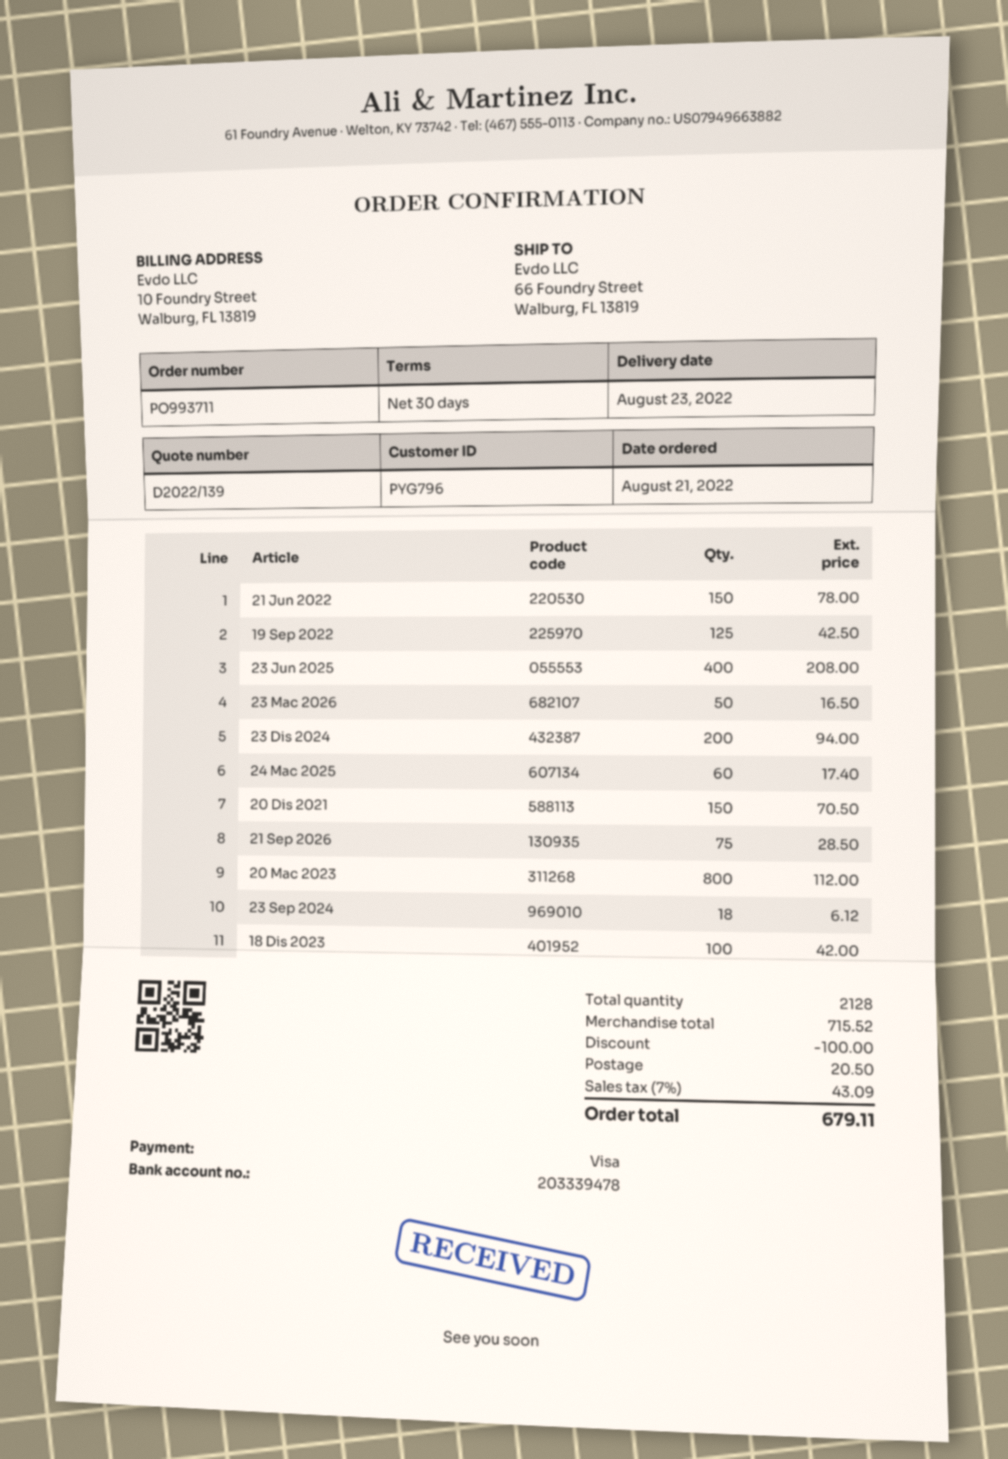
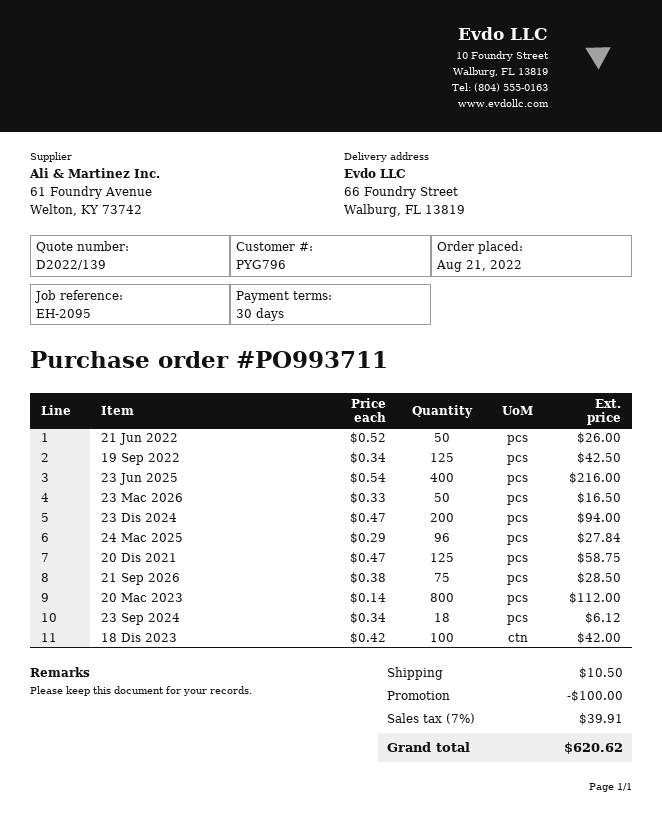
21 Jun 2022: 150 for 78.00 -> 50 for 26.00
23 Jun 2025: 400 for 208.00 -> 400 for 216.00
24 Mac 2025: 60 for 17.40 -> 96 for 27.84
20 Dis 2021: 150 for 70.50 -> 125 for 58.75
shipping: 20.50 -> 10.50
tax: 7% = 43.09 -> 7% = 39.91
total: 679.11 -> 620.62

